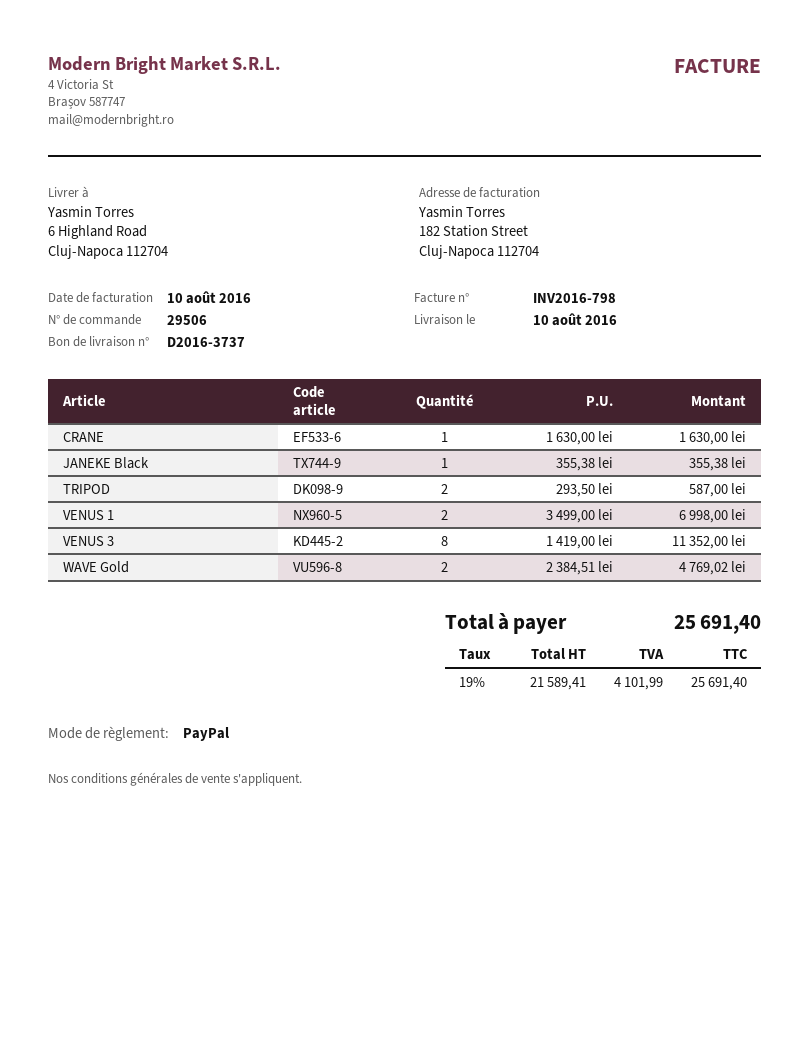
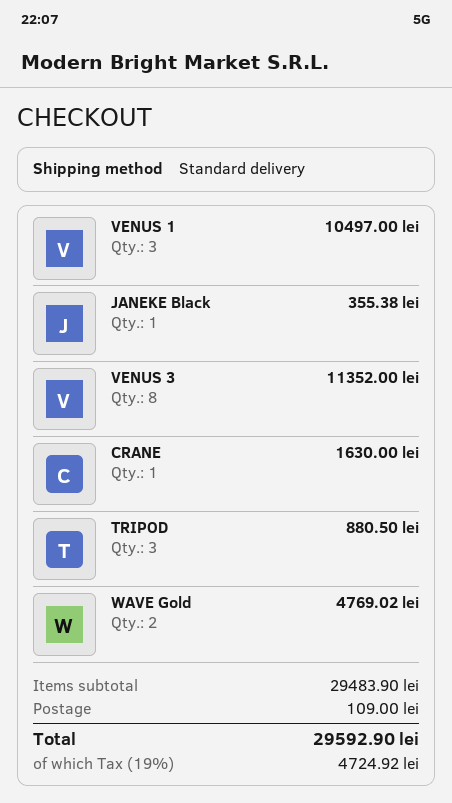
TRIPOD: 2 for 587.00 -> 3 for 880.50
VENUS 1: 2 for 6998.00 -> 3 for 10497.00
shipping: none -> 109.00
tax: 19% = 4101.99 -> 19% = 4724.92
total: 25691.40 -> 29592.90

